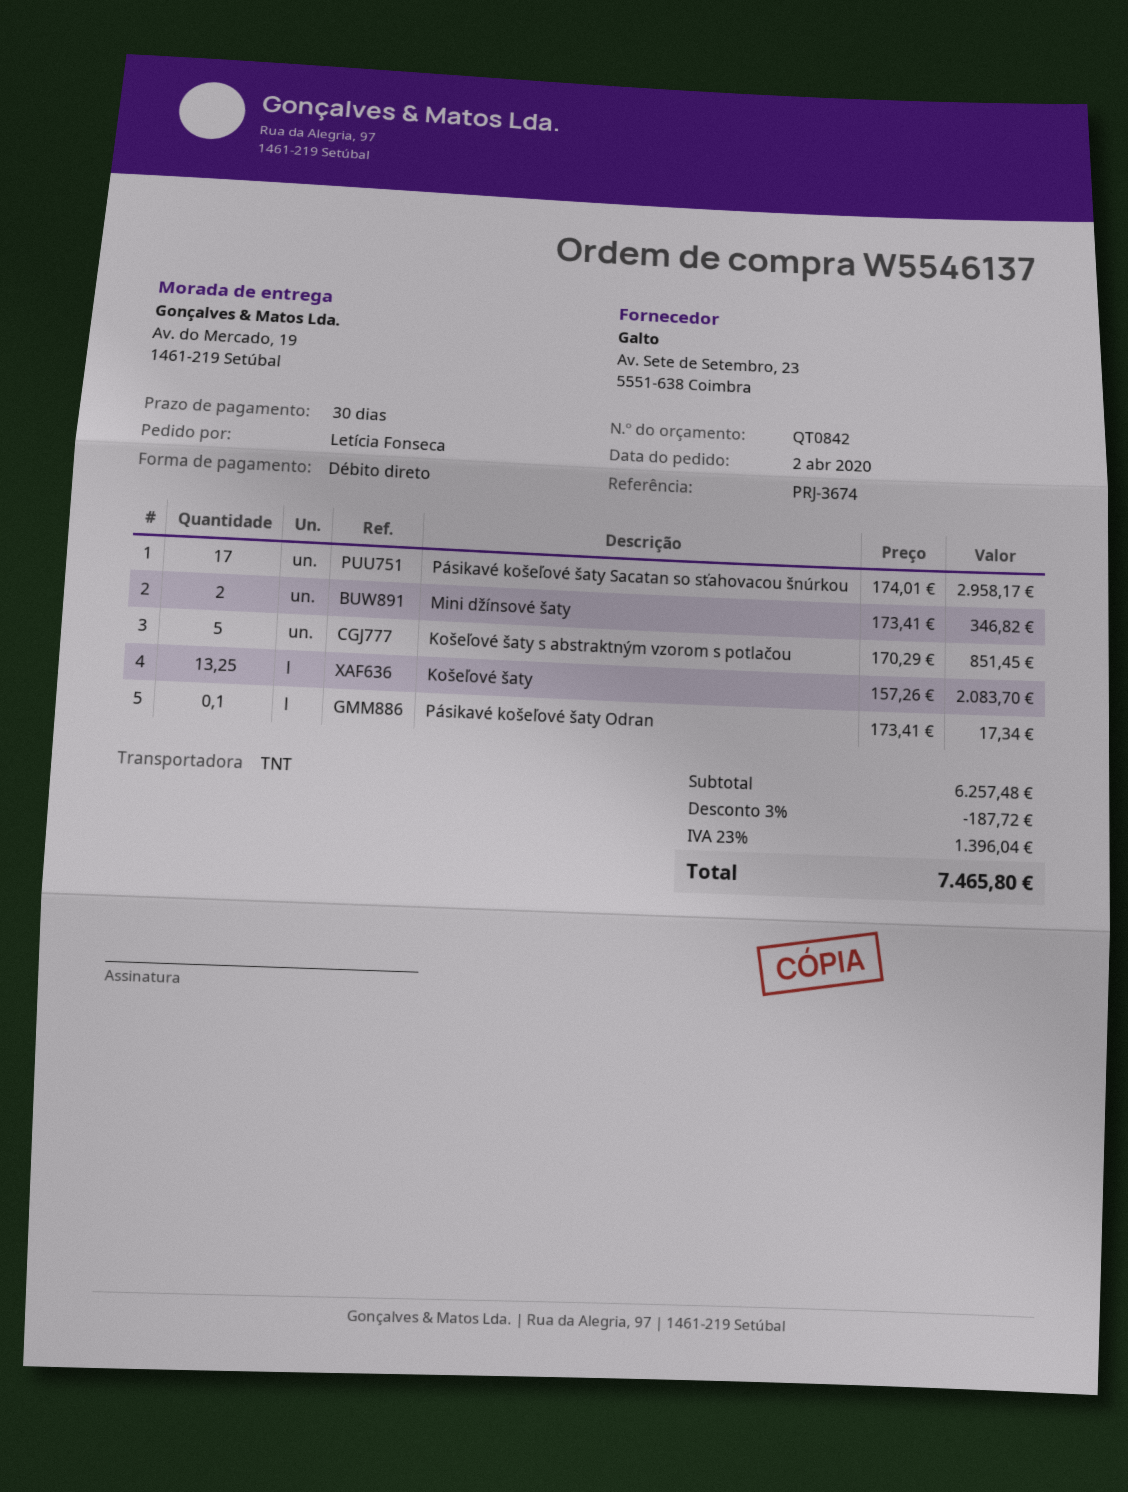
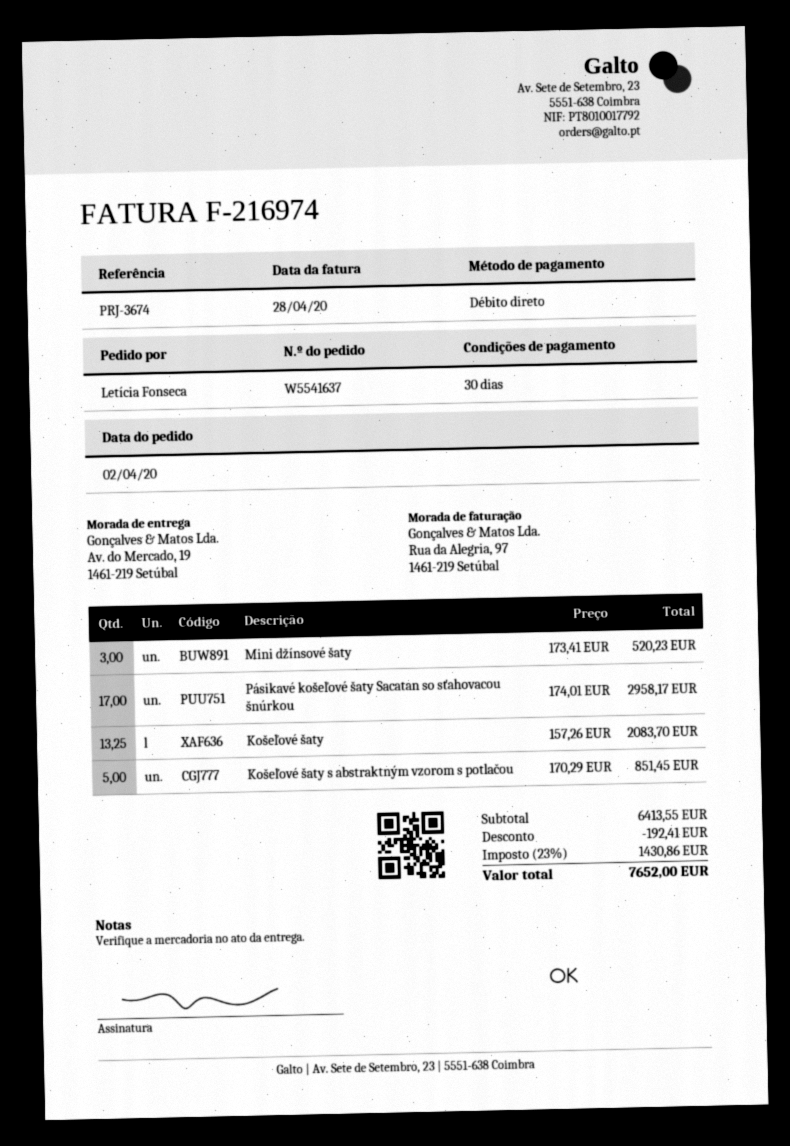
order number: W5546137 -> W5541637
Mini džínsové šaty: 2 x 173.41 = 346.82 -> 3 x 173.41 = 520.23
Pásikavé košeľové šaty Odran: 0.1 x 173.41 = 17.34 -> none
subtotal: 6257.48 -> 6413.55
discount: 187.72 -> 192.41
tax: 23% = 1396.04 -> 23% = 1430.86
total: 7465.80 -> 7652.00

